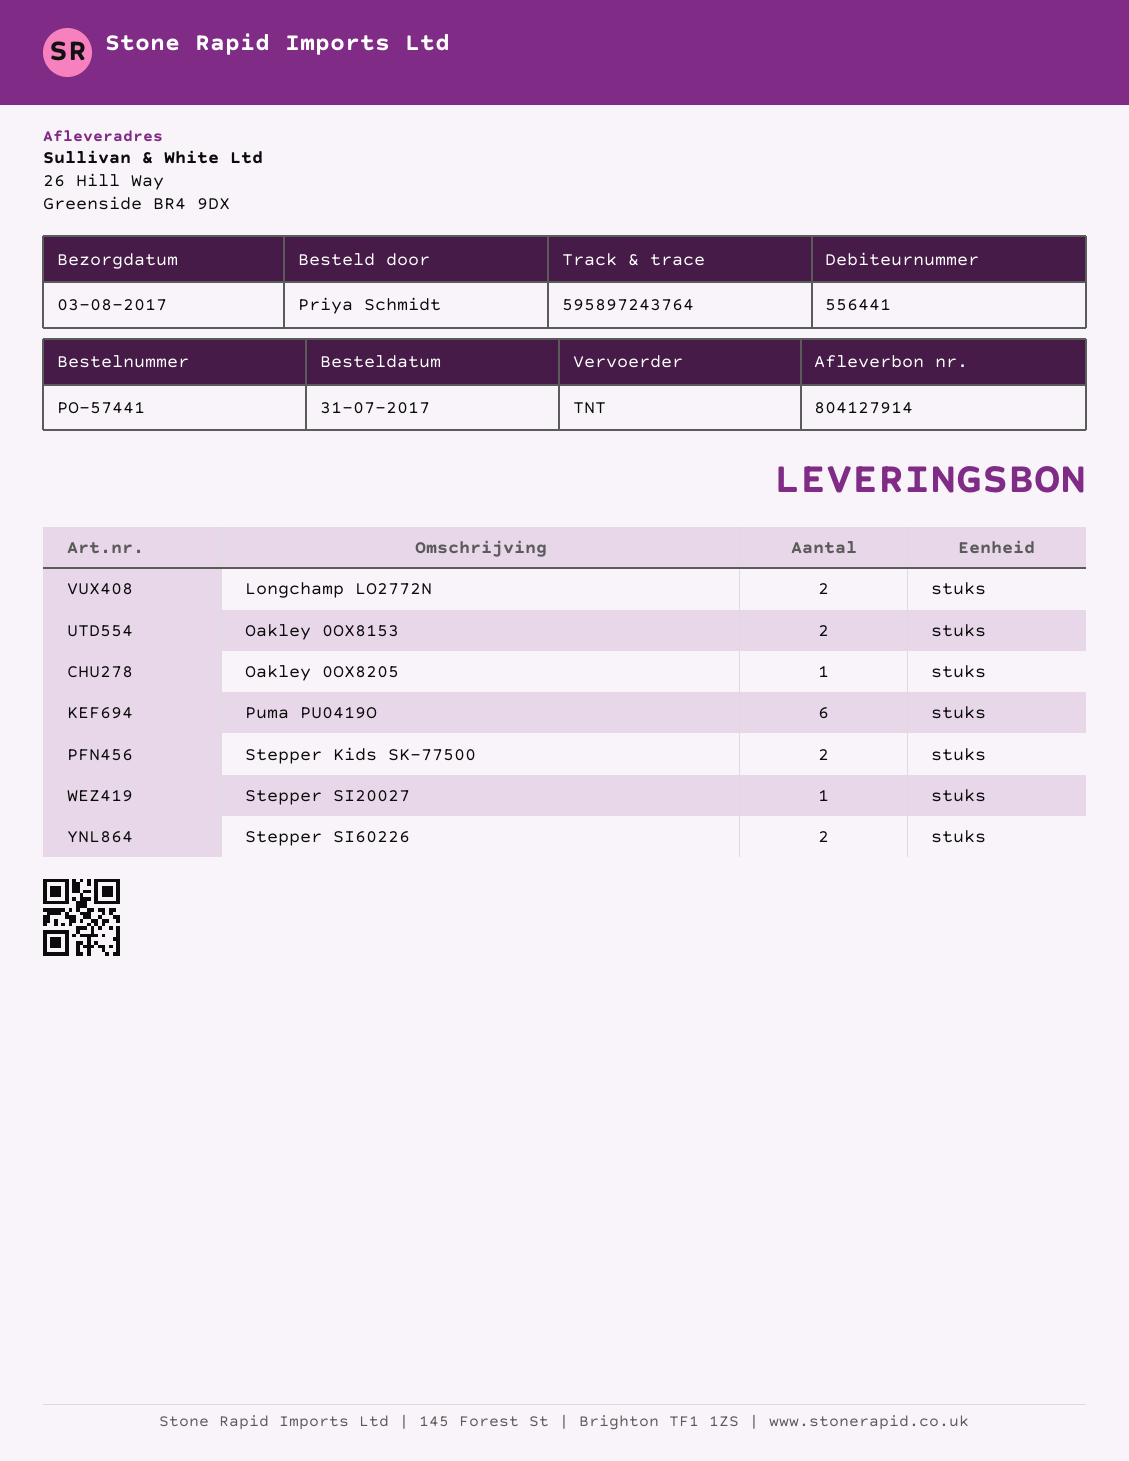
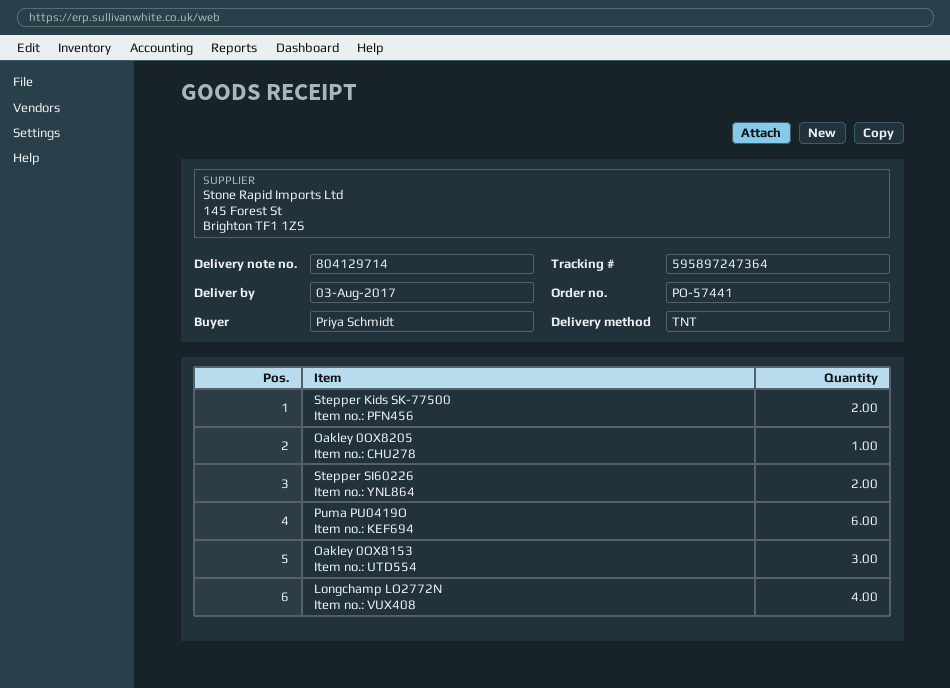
delivery note number: 804127914 -> 804129714
tracking number: 595897243764 -> 595897247364
Longchamp LO2772N: 2 -> 4
Oakley 0OX8153: 2 -> 3
Stepper SI20027: 1 -> none

